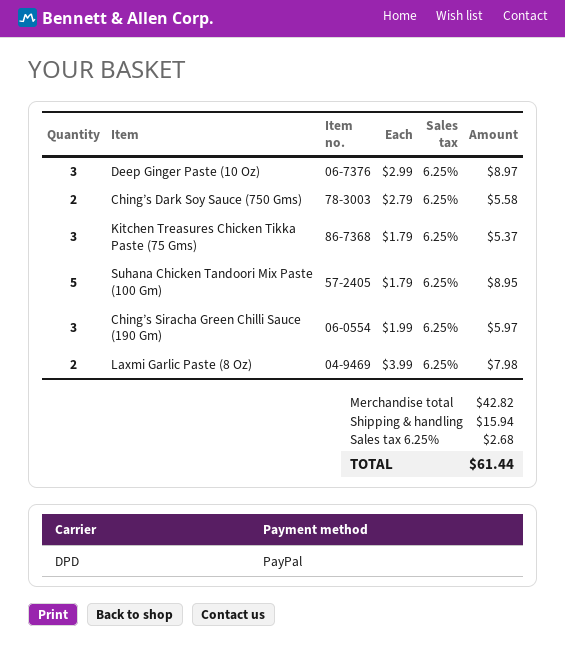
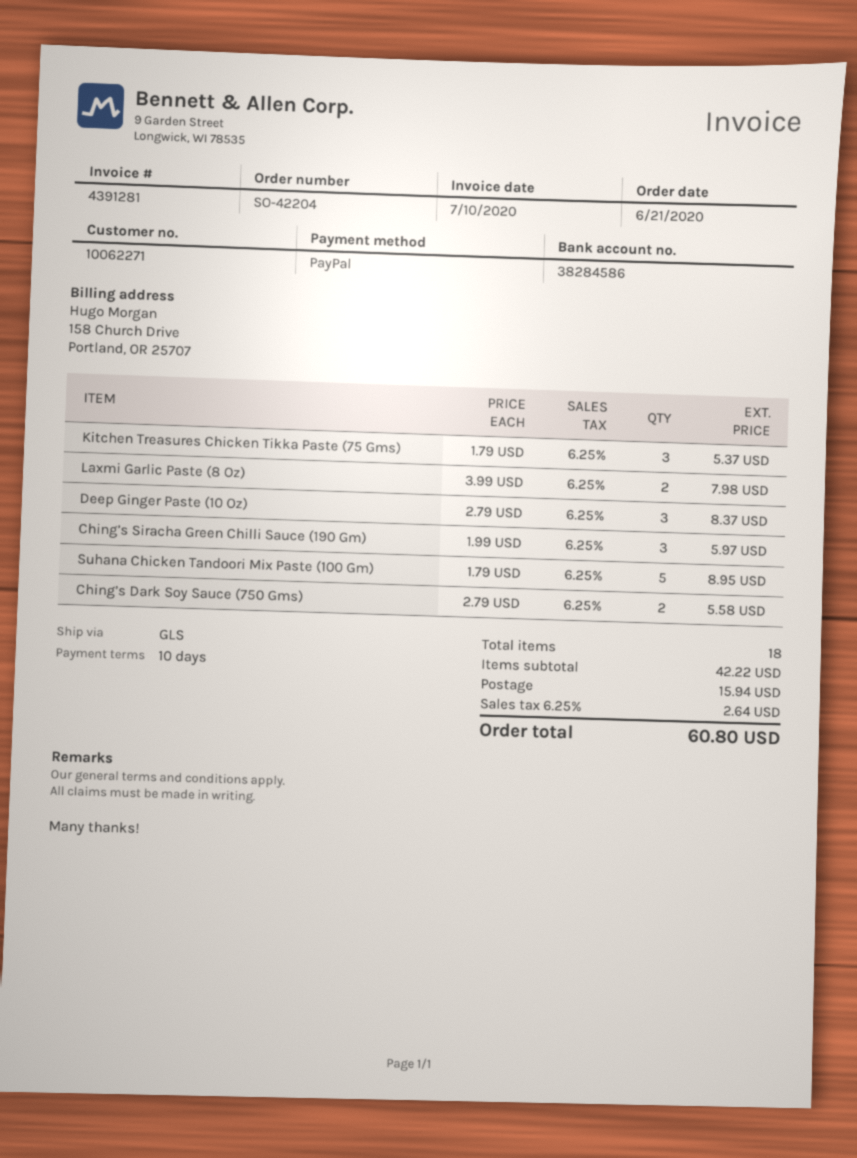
shipping method: DPD -> GLS
Deep Ginger Paste (10 Oz): 3 x 2.99 = 8.97 -> 3 x 2.79 = 8.37
subtotal: 42.82 -> 42.22
tax: 6.25% = 2.68 -> 6.25% = 2.64
total: 61.44 -> 60.80

